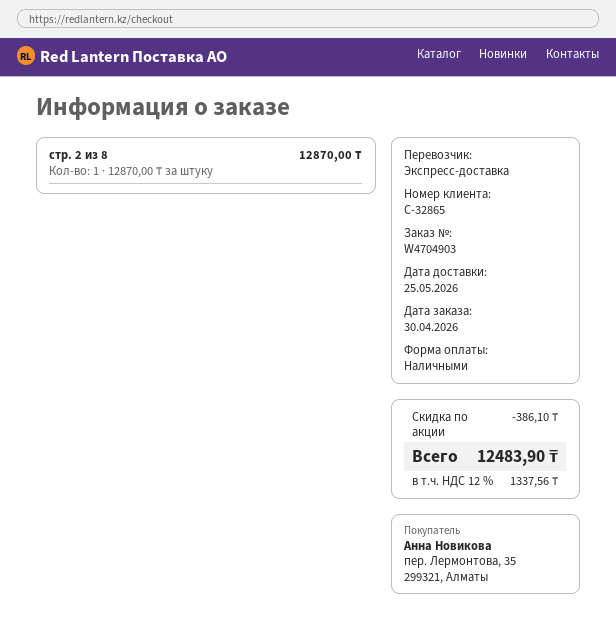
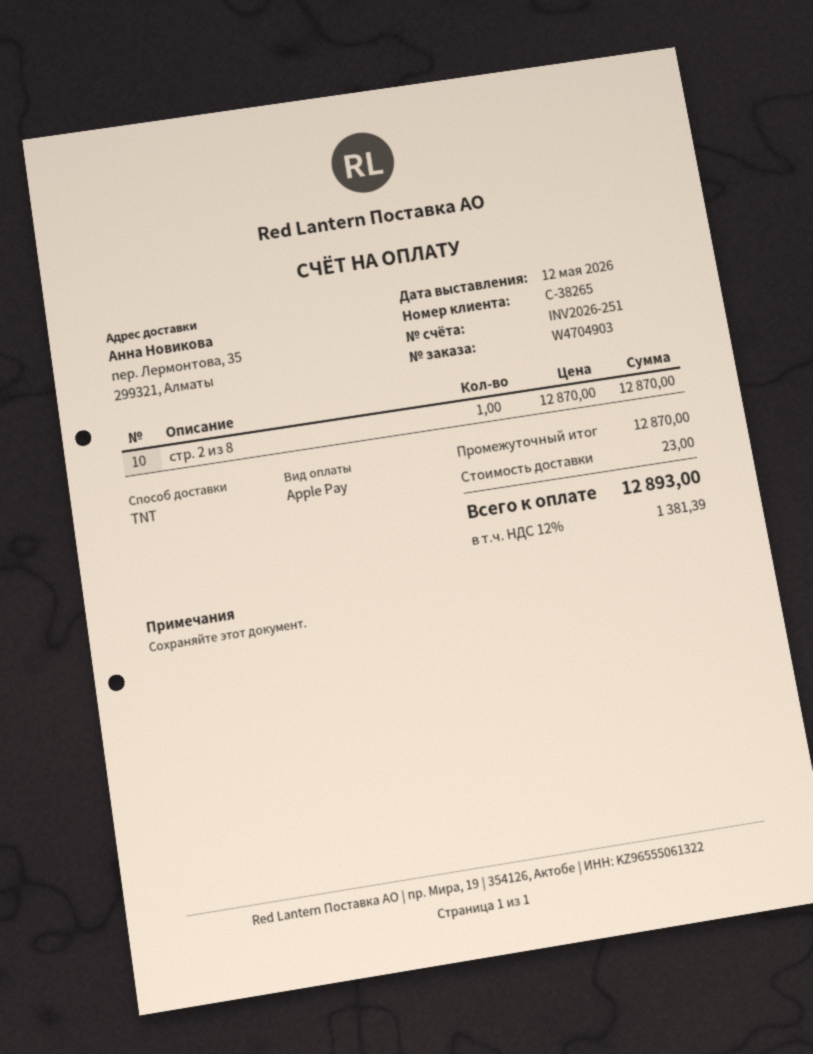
customer number: C-32865 -> C-38265
payment method: cash -> Apple Pay
shipping method: express -> TNT
discount: 386.10 -> none
shipping: none -> 23.00
tax: 12% = 1337.56 -> 12% = 1381.39
total: 12483.90 -> 12893.00

